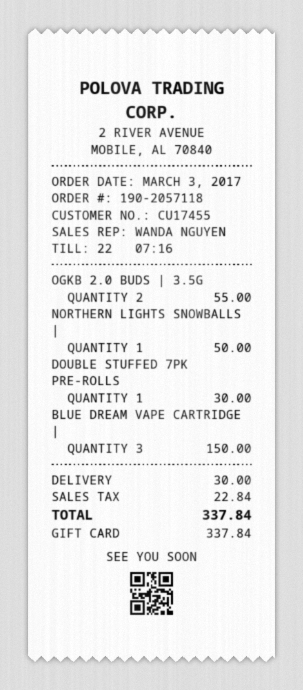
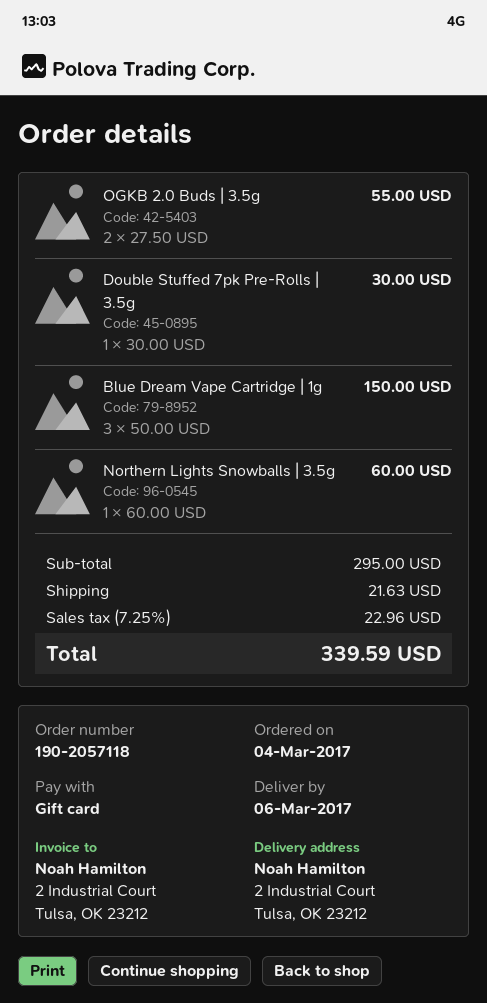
order date: 2017-03-03 -> 2017-03-04
NORTHERN LIGHTS SNOWBALLS |: 1 for 50.00 -> 1 for 60.00
shipping: 30.00 -> 21.63
tax: 22.84 -> 22.96
total: 337.84 -> 339.59

